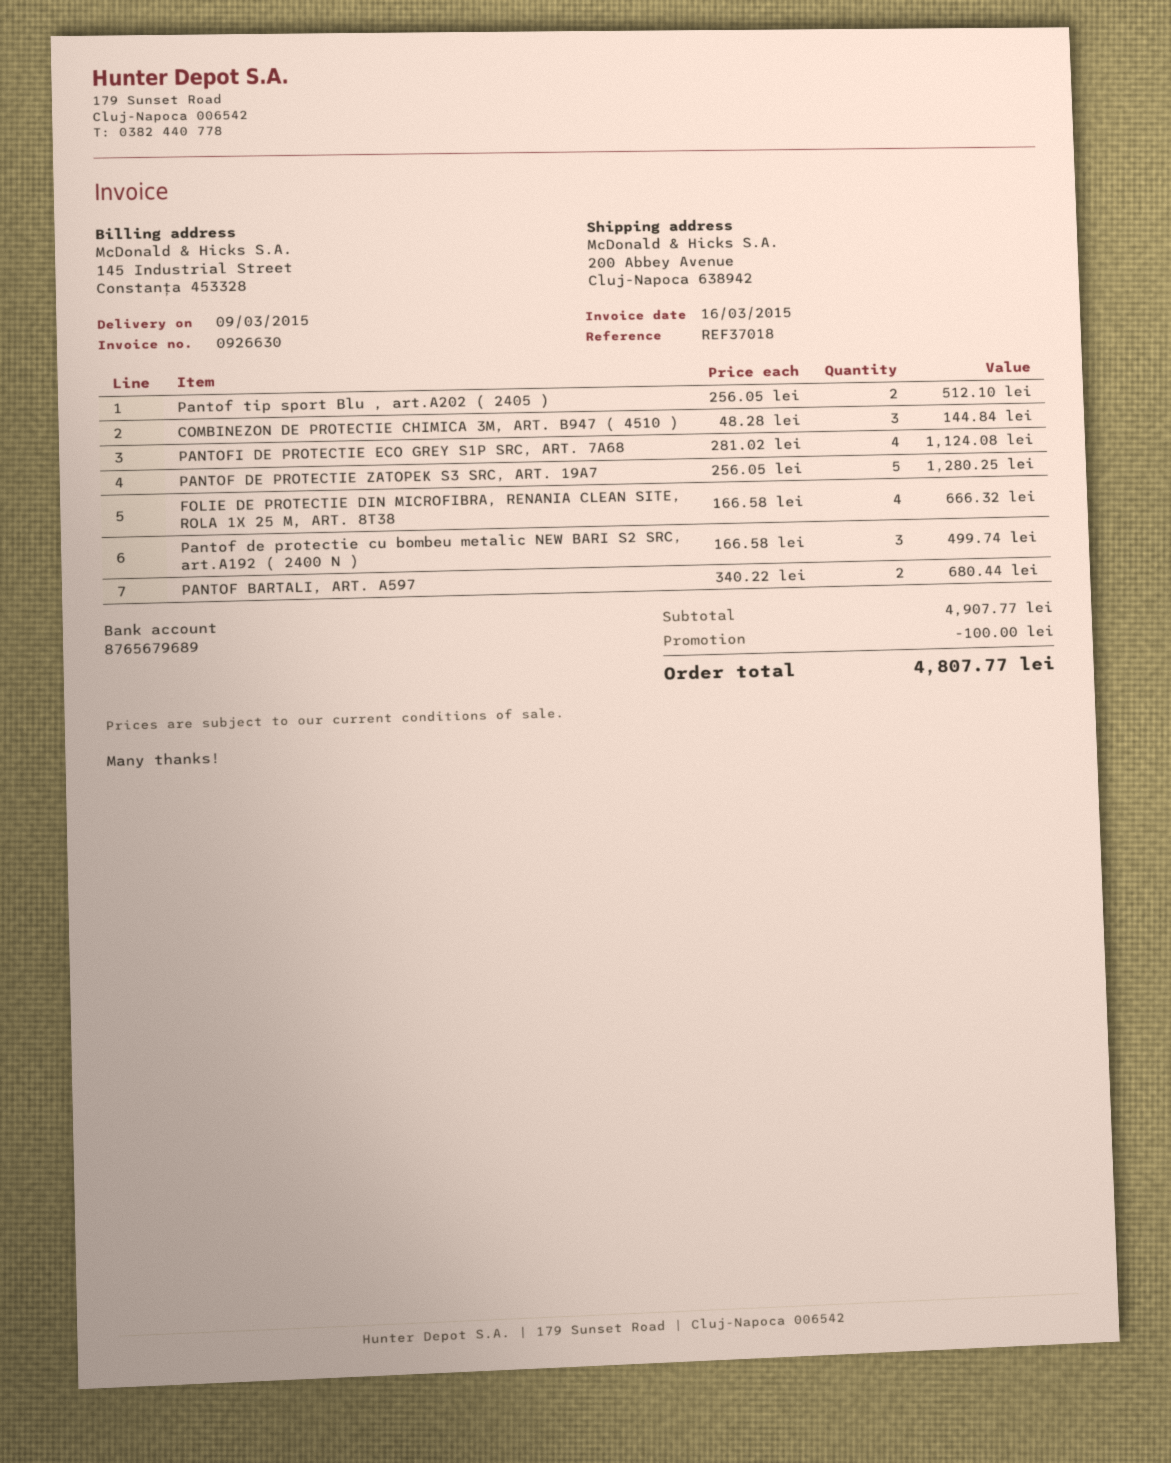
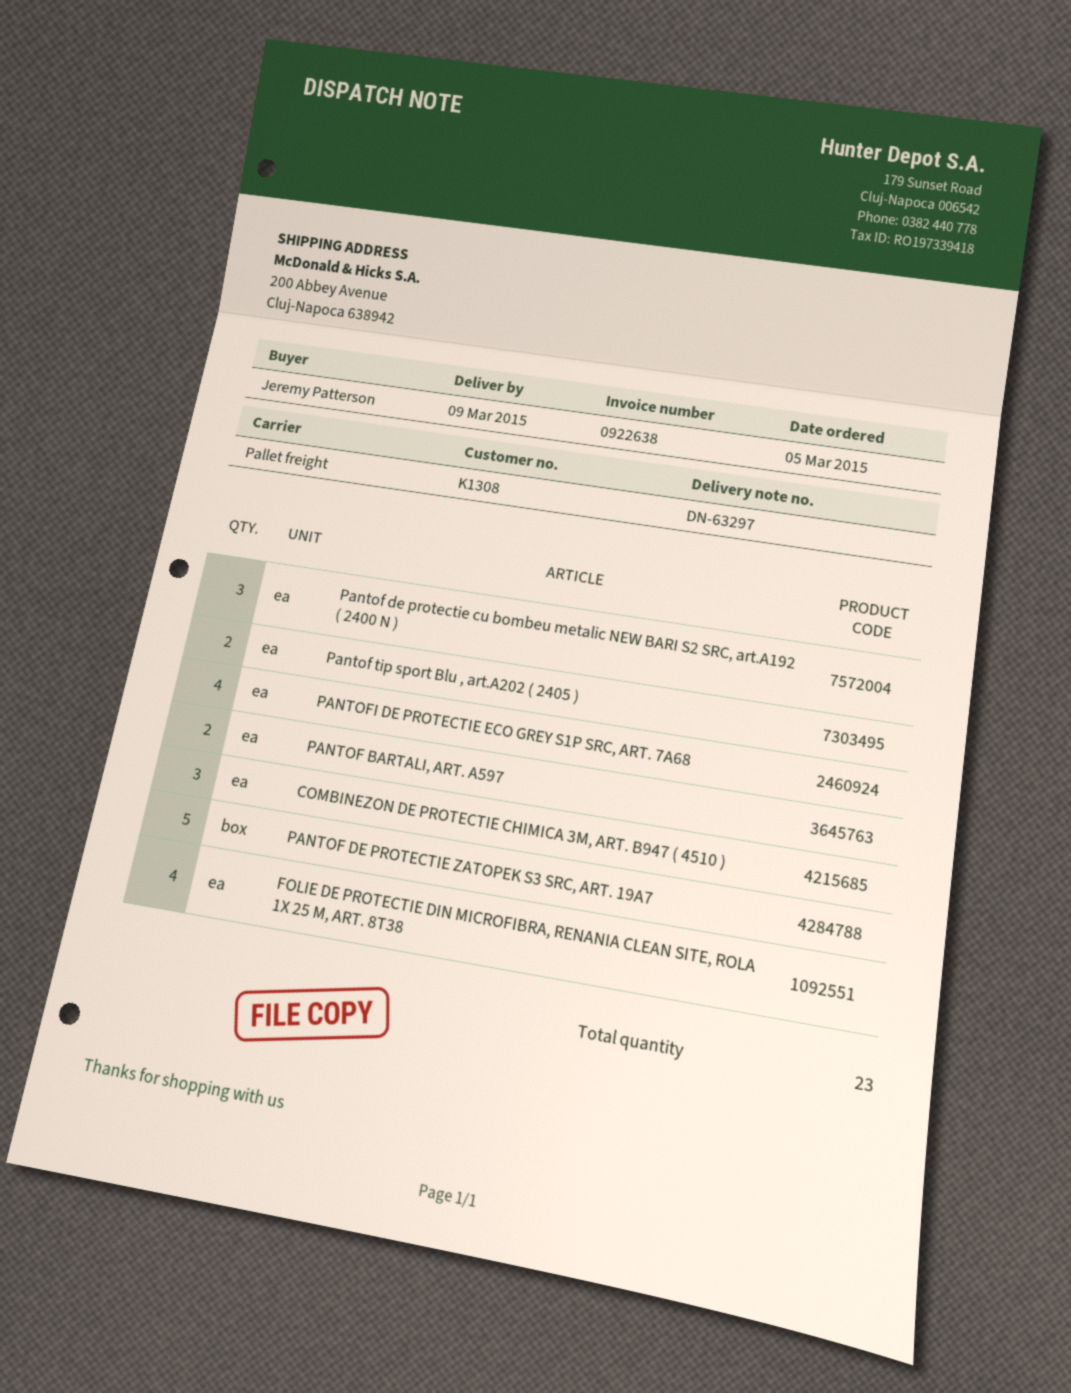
invoice number: 0926630 -> 0922638

